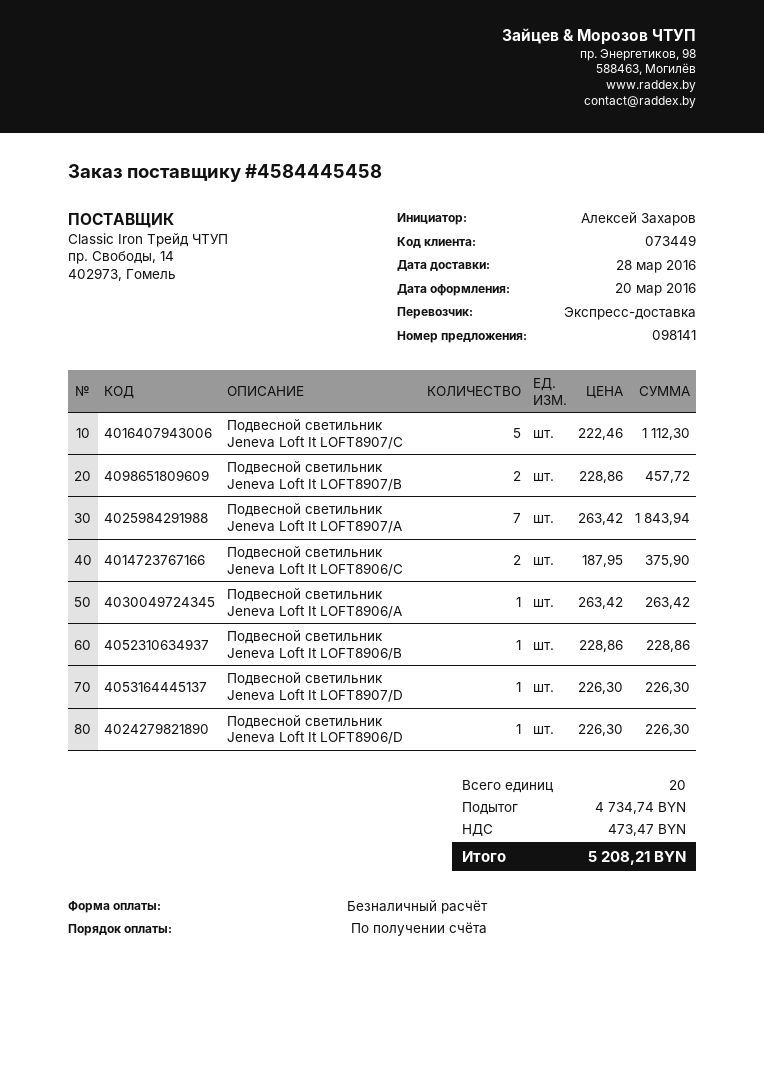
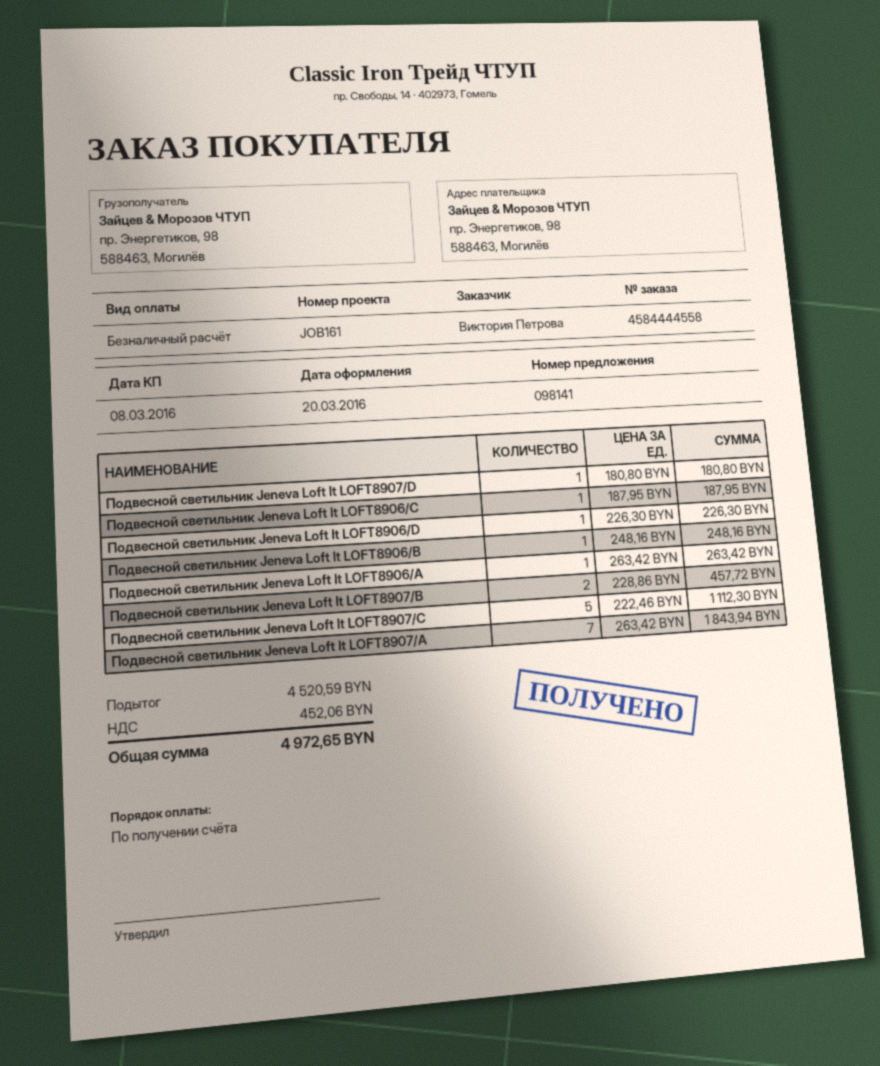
order number: 4584445458 -> 4584444558
ordered by: Алексей Захаров -> Виктория Петрова
Подвесной светильник Jeneva Loft It LOFT8906/C: 2 x 187.95 = 375.90 -> 1 x 187.95 = 187.95
Подвесной светильник Jeneva Loft It LOFT8906/B: 1 x 228.86 = 228.86 -> 1 x 248.16 = 248.16
Подвесной светильник Jeneva Loft It LOFT8907/D: 1 x 226.30 = 226.30 -> 1 x 180.80 = 180.80
subtotal: 4734.74 -> 4520.59
tax: 473.47 -> 452.06
total: 5208.21 -> 4972.65

